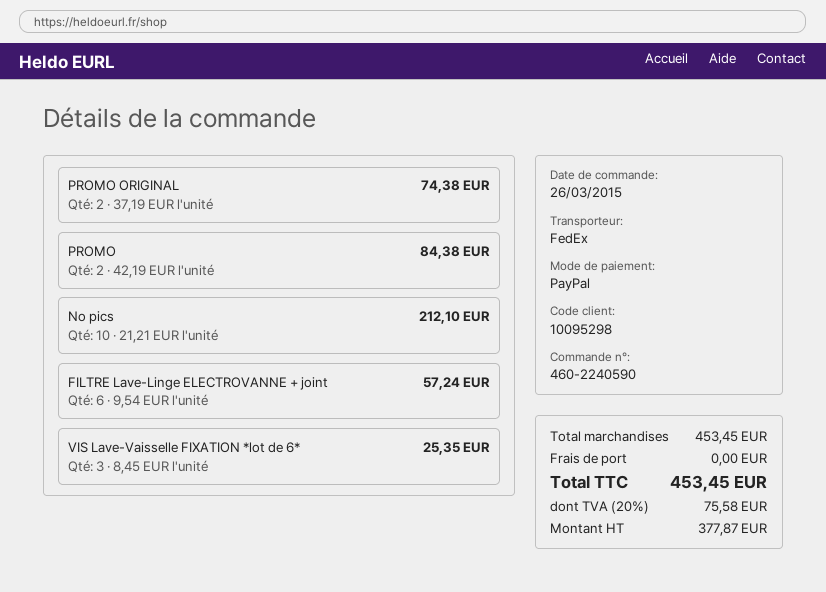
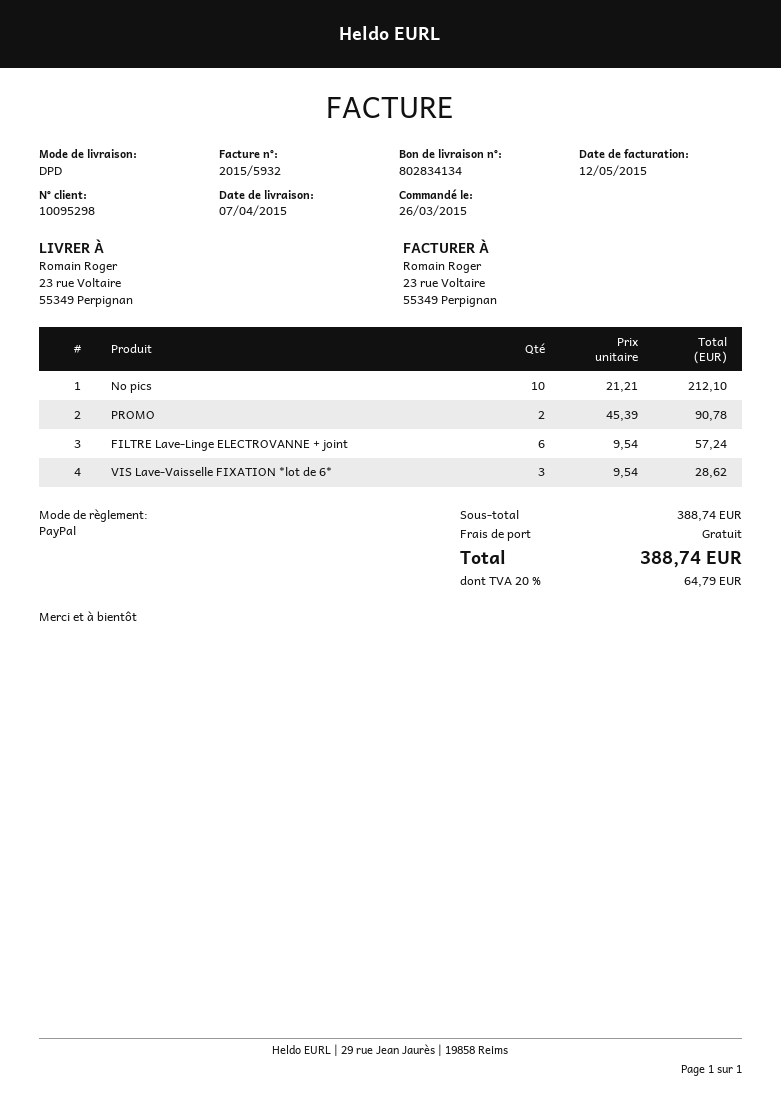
shipping method: FedEx -> DPD
PROMO ORIGINAL: 2 x 37.19 = 74.38 -> none
PROMO: 2 x 42.19 = 84.38 -> 2 x 45.39 = 90.78
VIS Lave-Vaisselle FIXATION *lot de 6*: 3 x 8.45 = 25.35 -> 3 x 9.54 = 28.62
subtotal: 453.45 -> 388.74
tax: 20% = 75.58 -> 20% = 64.79
total: 453.45 -> 388.74

